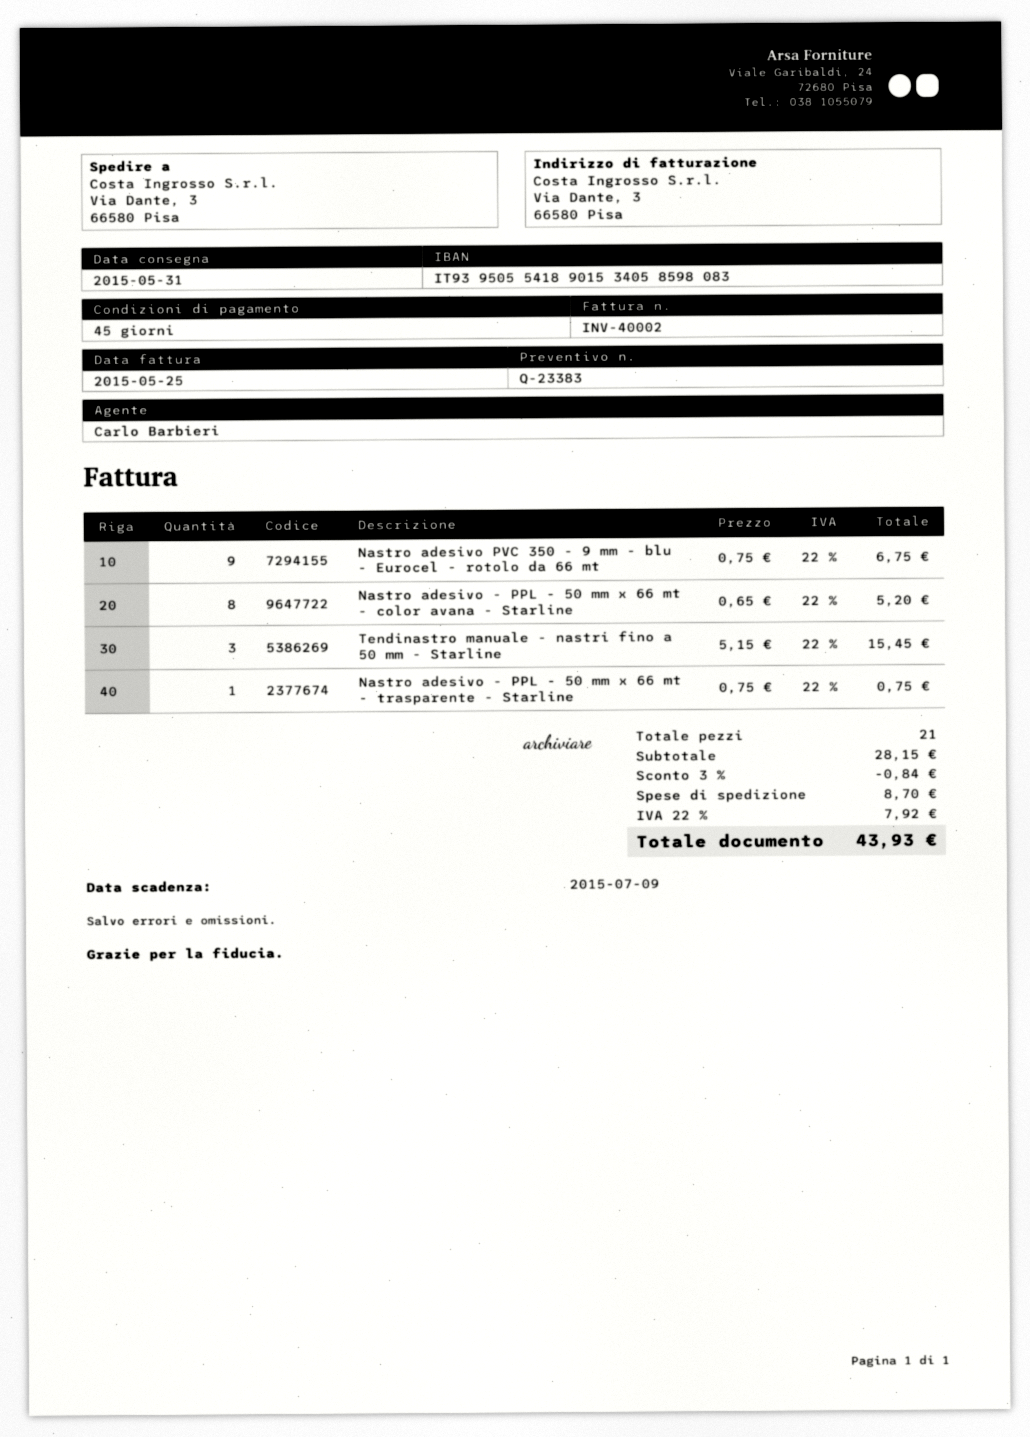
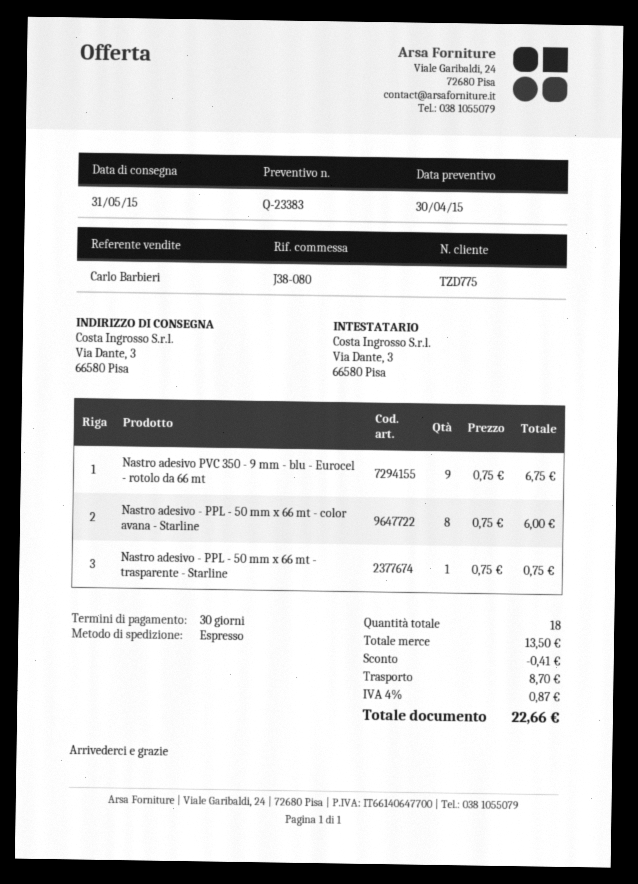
payment terms: 45 days -> 30 days
Nastro adesivo - PPL - 50 mm x 66 mt - color avana - Starline: 8 x 0.65 = 5.20 -> 8 x 0.75 = 6.00
Tendinastro manuale - nastri fino a 50 mm - Starline: 3 x 5.15 = 15.45 -> none
total quantity: 21 -> 18
subtotal: 28.15 -> 13.50
discount: 0.84 -> 0.41
tax: 22% = 7.92 -> 4% = 0.87
total: 43.93 -> 22.66

